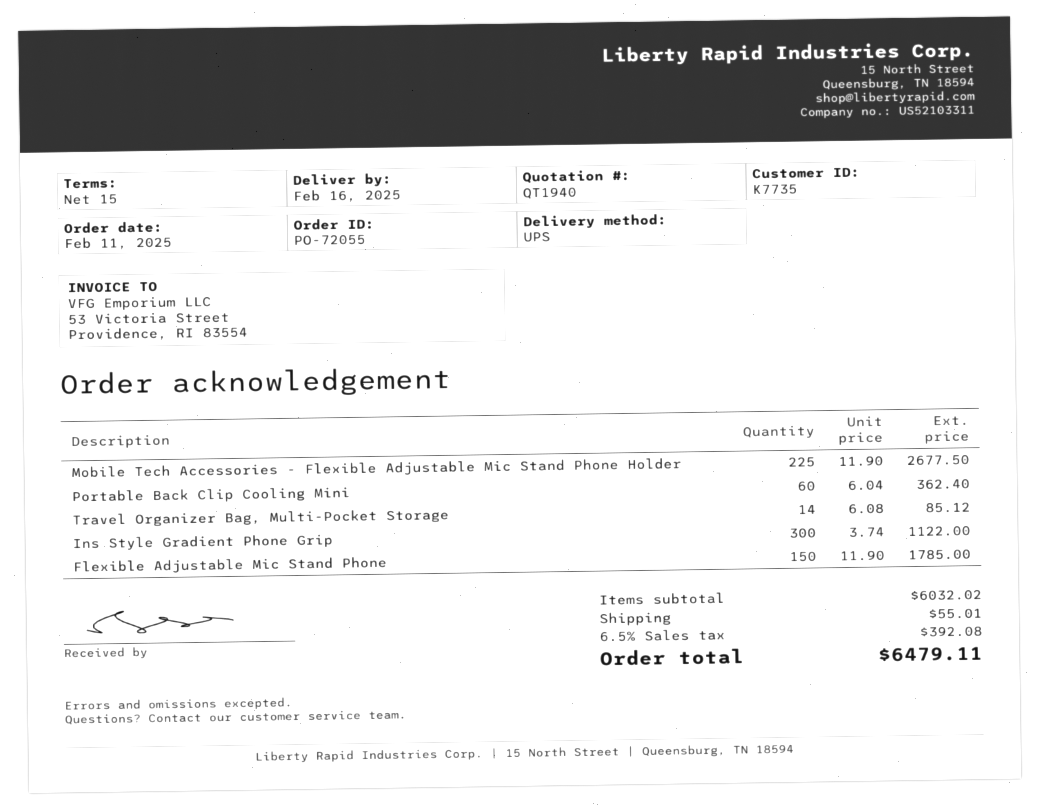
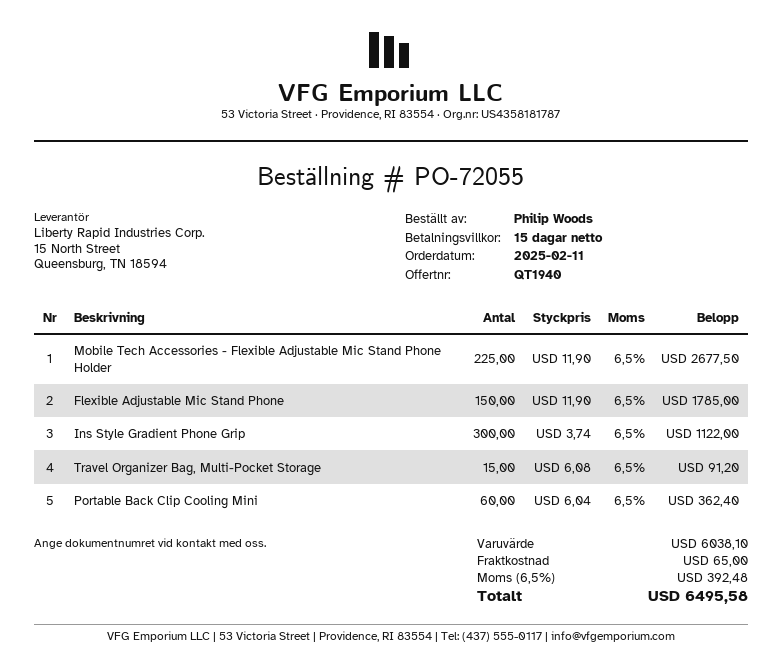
Travel Organizer Bag, Multi-Pocket Storage: 14 x 6.08 = 85.12 -> 15 x 6.08 = 91.20
subtotal: 6032.02 -> 6038.10
shipping: 55.01 -> 65.00
tax: 6.5% = 392.08 -> 6.5% = 392.48
total: 6479.11 -> 6495.58

